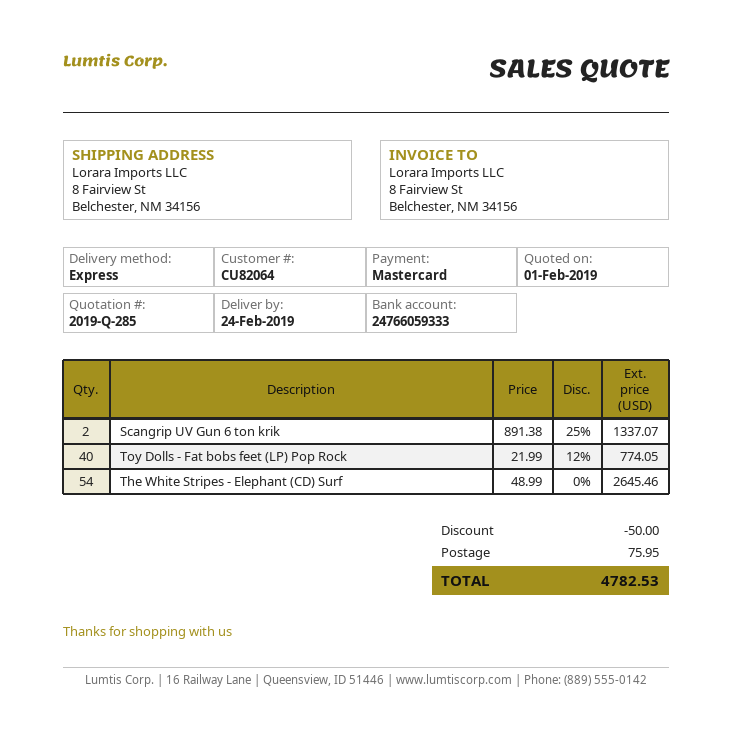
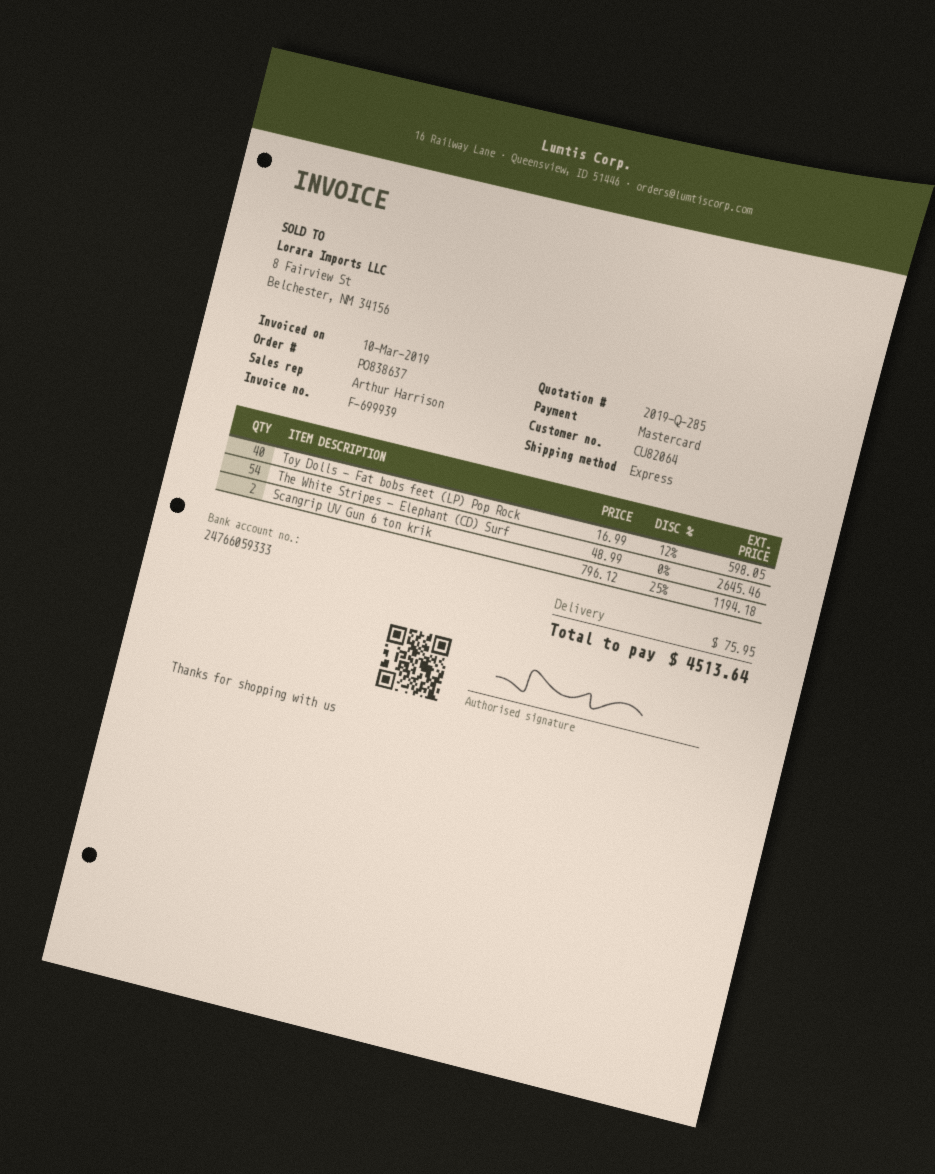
Scangrip UV Gun 6 ton krik: 2 x 891.38 - 25% = 1337.07 -> 2 x 796.12 - 25% = 1194.18
Toy Dolls - Fat bobs feet (LP) Pop Rock: 40 x 21.99 - 12% = 774.05 -> 40 x 16.99 - 12% = 598.05
discount: 50.00 -> none
total: 4782.53 -> 4513.64

